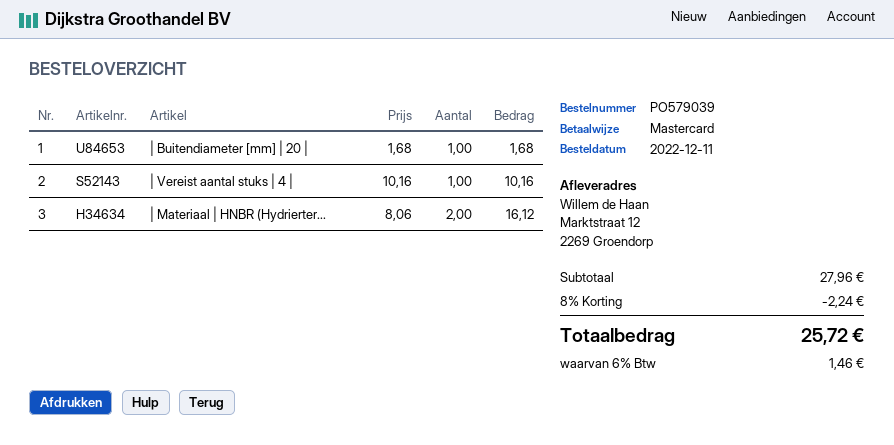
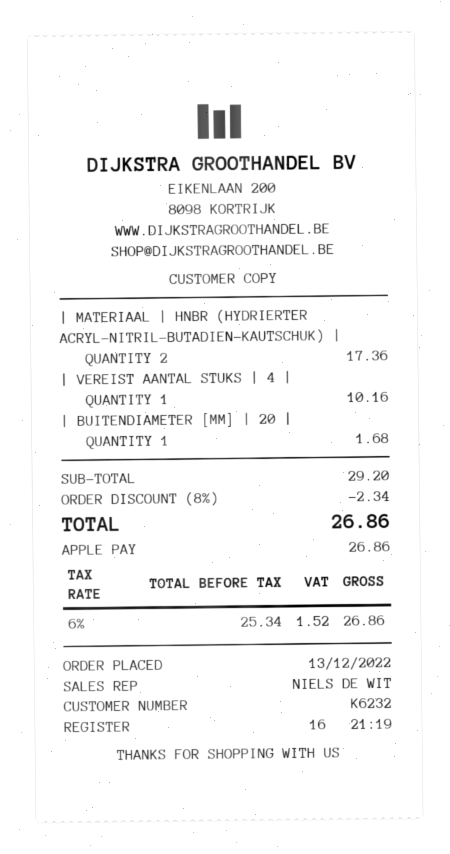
order date: 2022-12-11 -> 2022-12-13
payment method: Mastercard -> Apple Pay
| Materiaal | HNBR (Hydrierter...: 2 for 16.12 -> 2 for 17.36
subtotal: 27.96 -> 29.20
discount: 8% = 2.24 -> 8% = 2.34
tax: 6% = 1.46 -> 6% = 1.52
total: 25.72 -> 26.86

